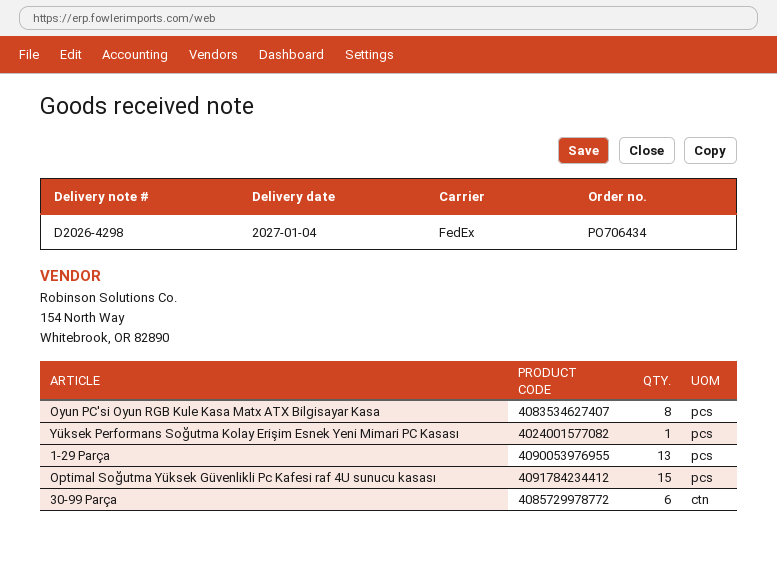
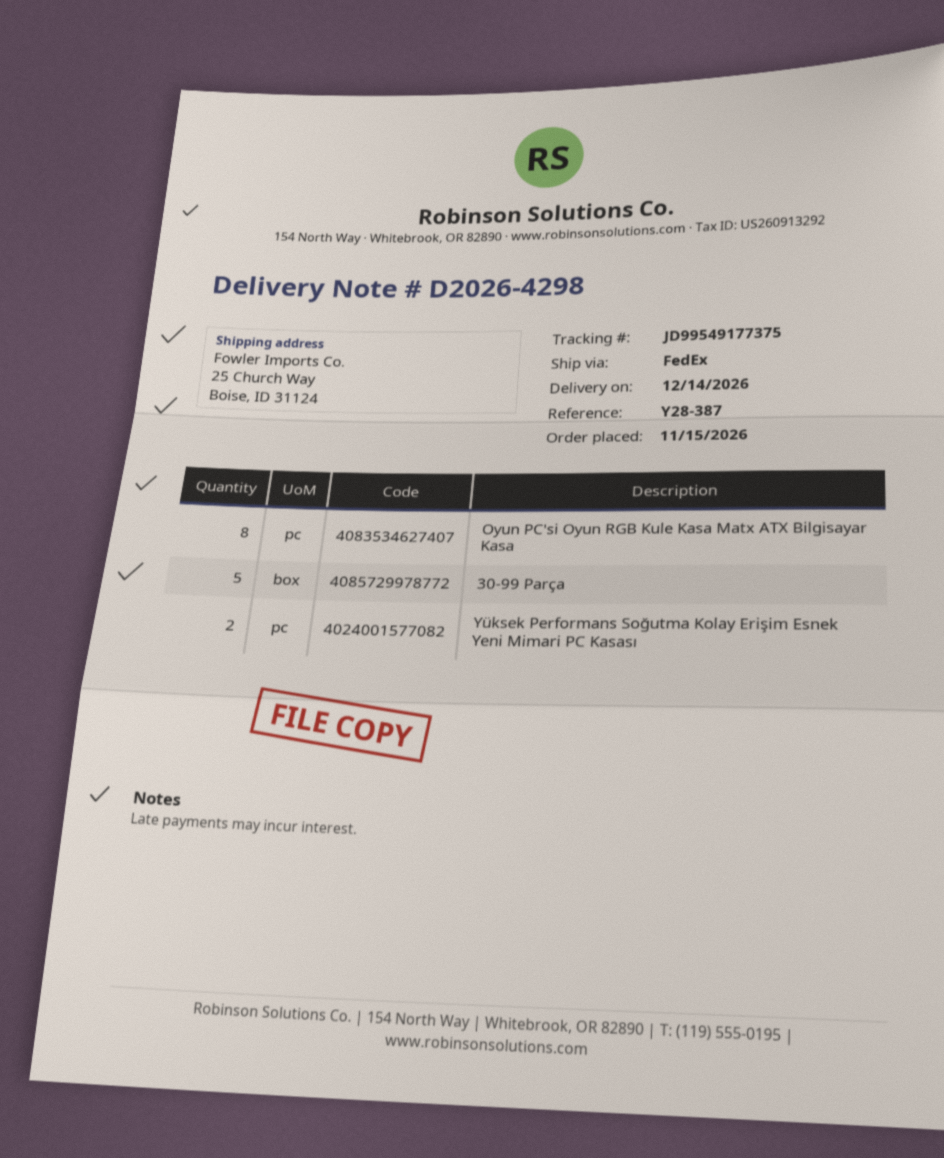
delivery date: 2027-01-04 -> 2026-12-14
Yüksek Performans Soğutma Kolay Erişim Esnek Yeni Mimari PC Kasası: 1 -> 2
1-29 Parça: 13 -> none
Optimal Soğutma Yüksek Güvenlikli Pc Kafesi raf 4U sunucu kasası: 15 -> none
30-99 Parça: 6 -> 5

